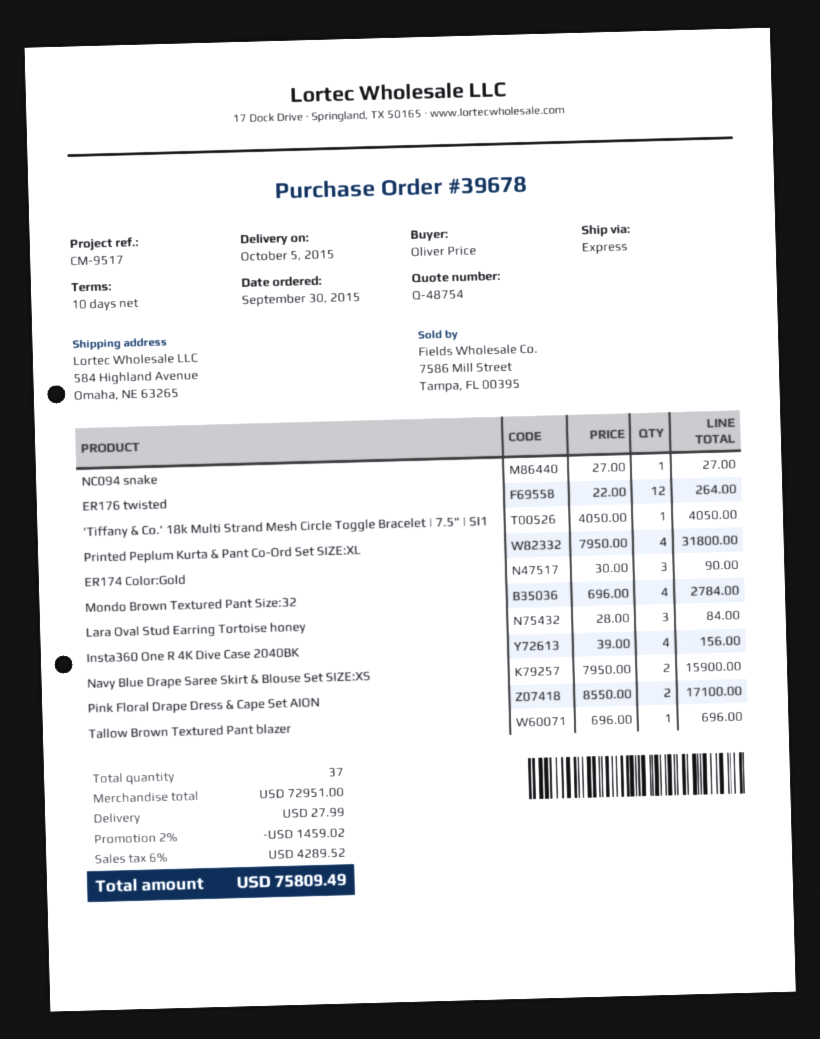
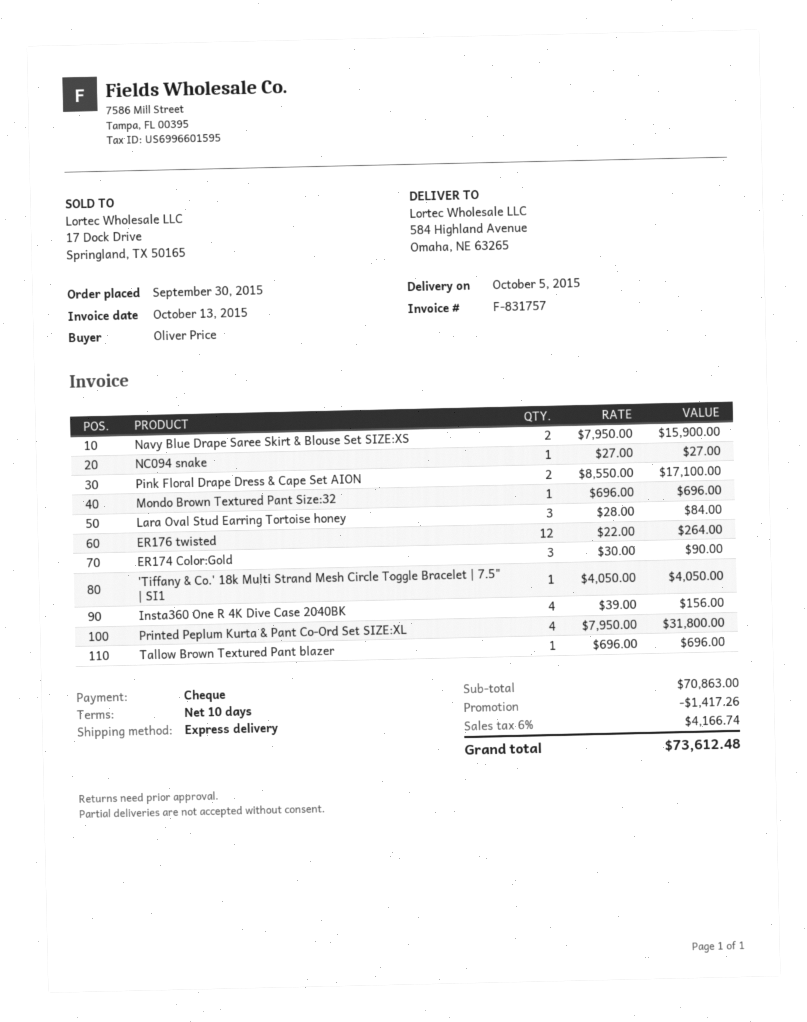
Mondo Brown Textured Pant Size:32: 4 x 696.00 = 2784.00 -> 1 x 696.00 = 696.00
subtotal: 72951.00 -> 70863.00
discount: 1459.02 -> 1417.26
shipping: 27.99 -> none
tax: 6% = 4289.52 -> 6% = 4166.74
total: 75809.49 -> 73612.48

